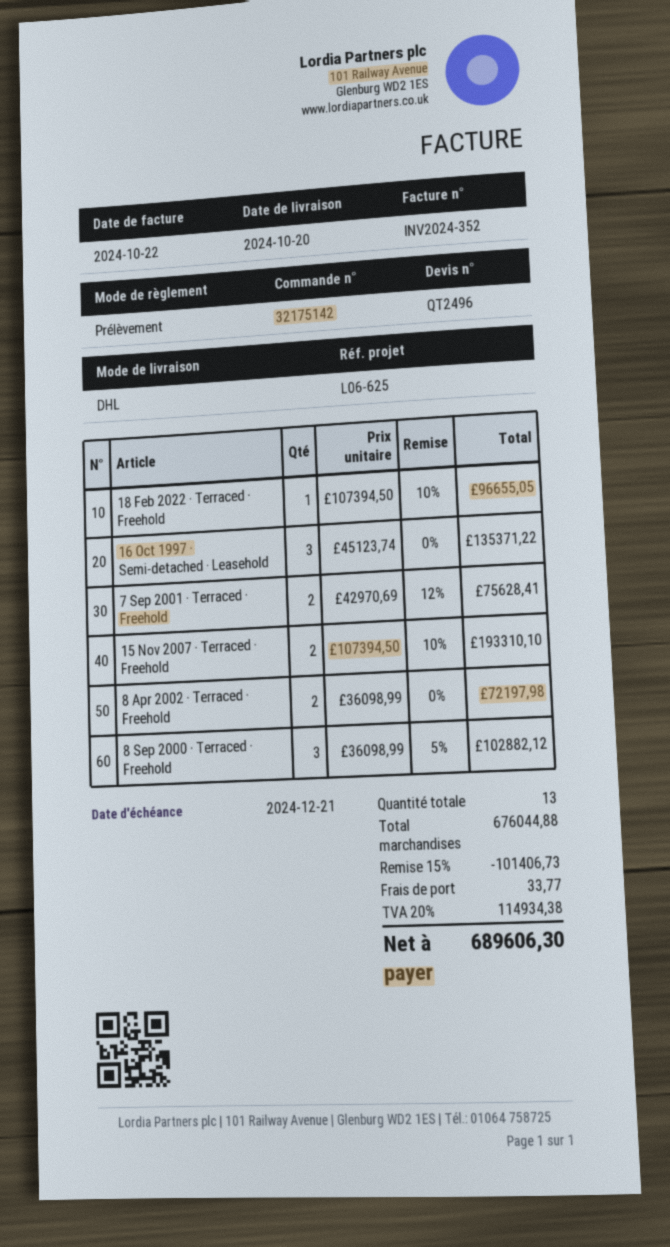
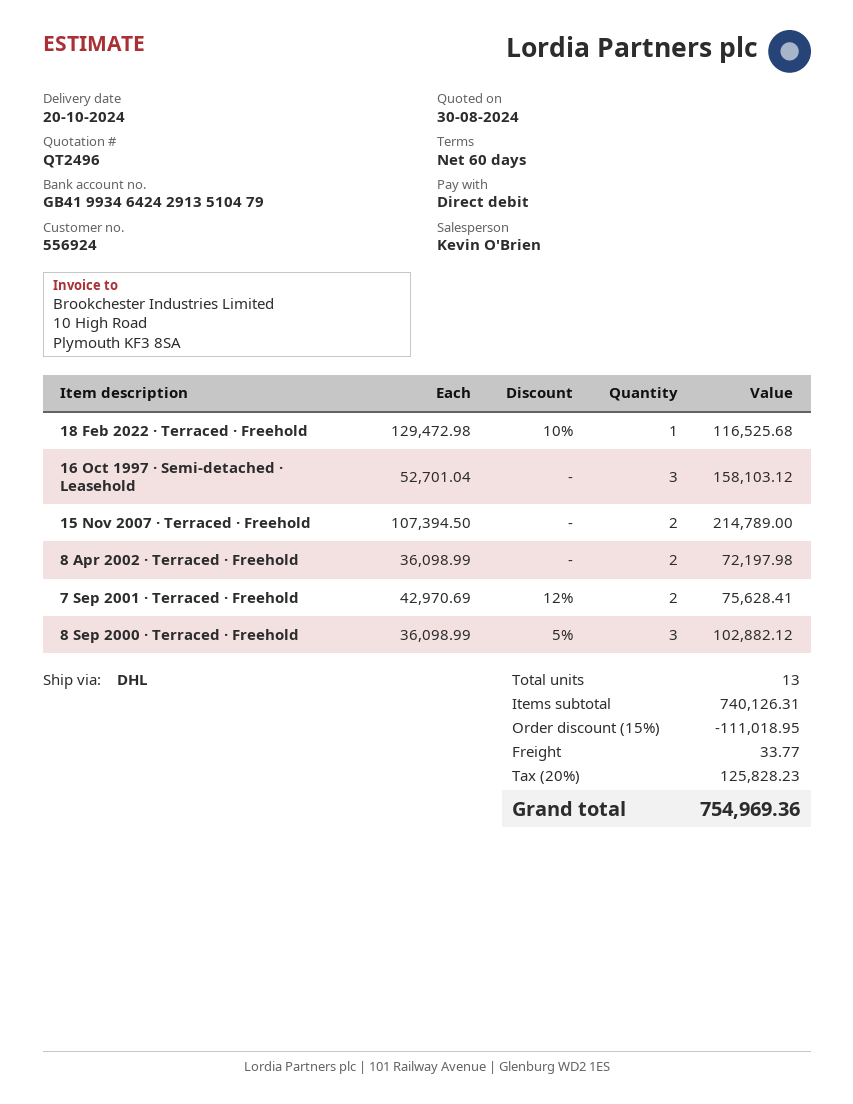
18 Feb 2022 · Terraced · Freehold: 1 x 107394.50 - 10% = 96655.05 -> 1 x 129472.98 - 10% = 116525.68
16 Oct 1997 · Semi-detached · Leasehold: 3 x 45123.74 = 135371.22 -> 3 x 52701.04 = 158103.12
15 Nov 2007 · Terraced · Freehold: 2 x 107394.50 - 10% = 193310.10 -> 2 x 107394.50 = 214789.00
subtotal: 676044.88 -> 740126.31
discount: 15% = 101406.73 -> 15% = 111018.95
tax: 20% = 114934.38 -> 20% = 125828.23
total: 689606.30 -> 754969.36

